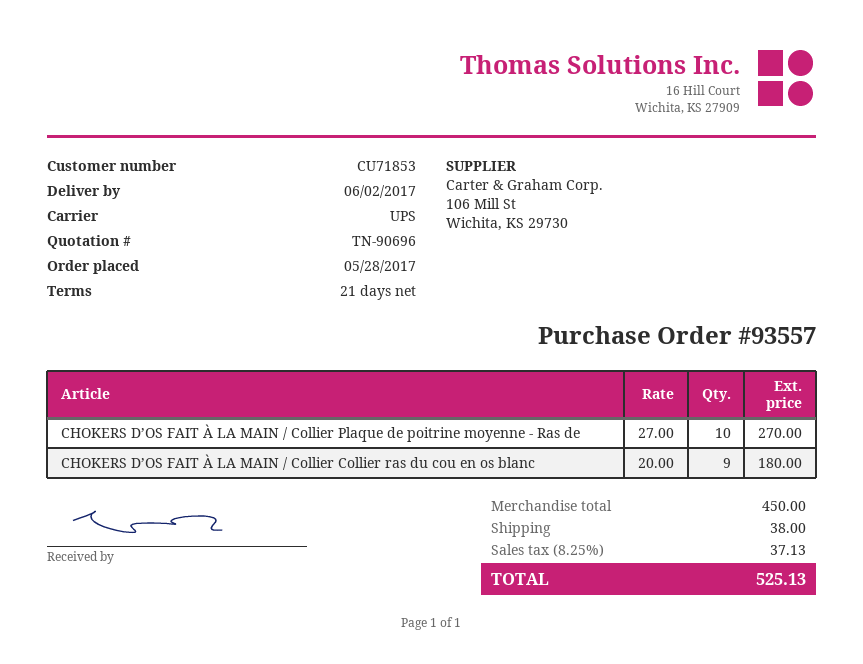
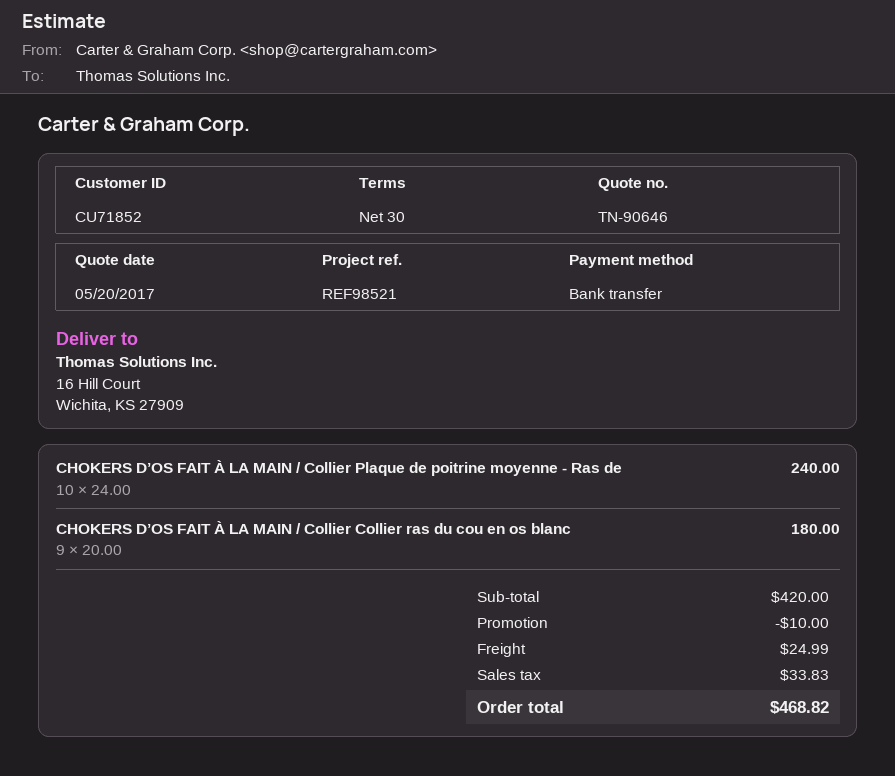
quote number: TN-90696 -> TN-90646
payment terms: 21 days -> 30 days
customer number: CU71853 -> CU71852
CHOKERS D’OS FAIT À LA MAIN / Collier Plaque de poitrine moyenne - Ras de: 10 x 27.00 = 270.00 -> 10 x 24.00 = 240.00
subtotal: 450.00 -> 420.00
discount: none -> 10.00
shipping: 38.00 -> 24.99
tax: 37.13 -> 33.83
total: 525.13 -> 468.82

